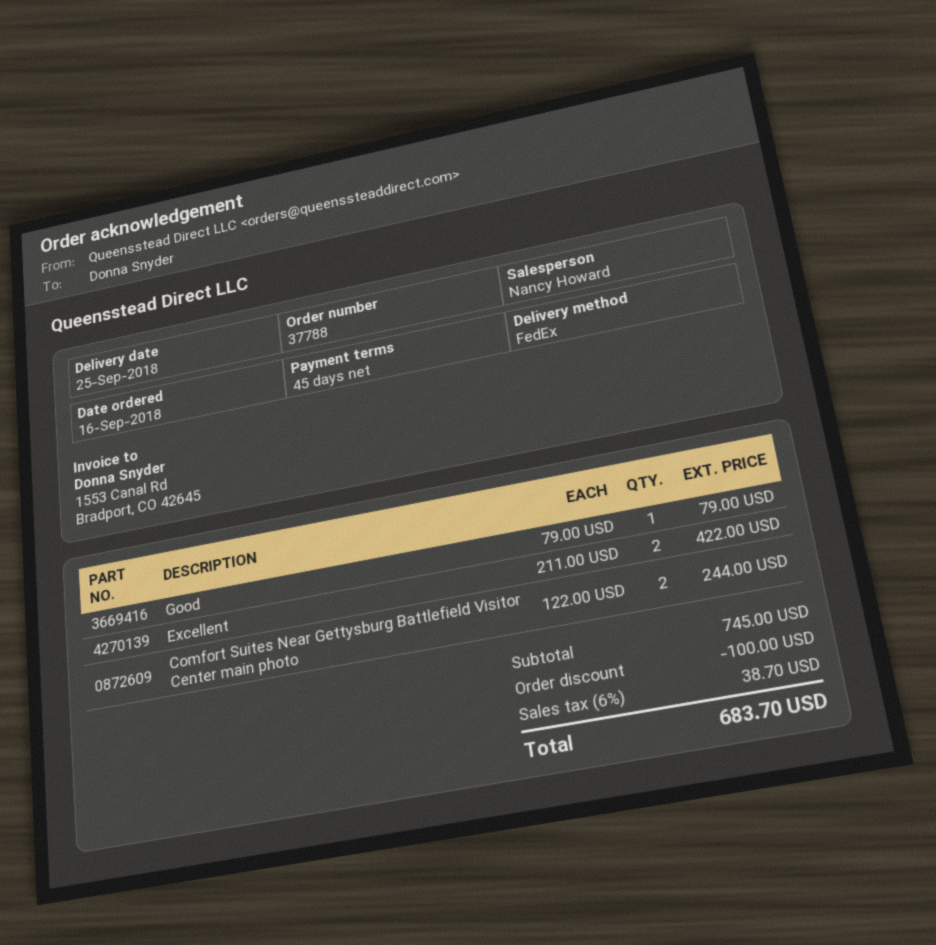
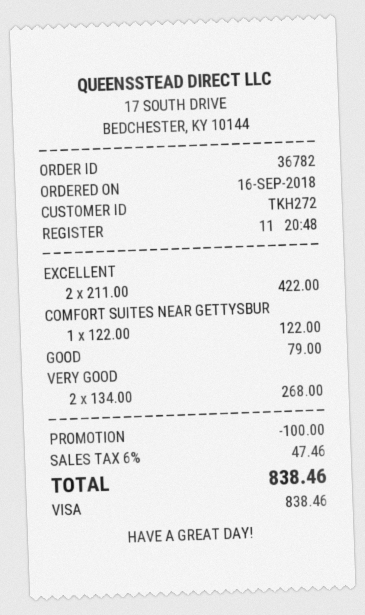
order number: 37788 -> 36782
Comfort Suites Near Gettysburg Battlefield Visitor Center main photo: 2 x 122.00 = 244.00 -> 1 x 122.00 = 122.00
VERY GOOD: none -> 2 x 134.00 = 268.00
tax: 6% = 38.70 -> 6% = 47.46
total: 683.70 -> 838.46

